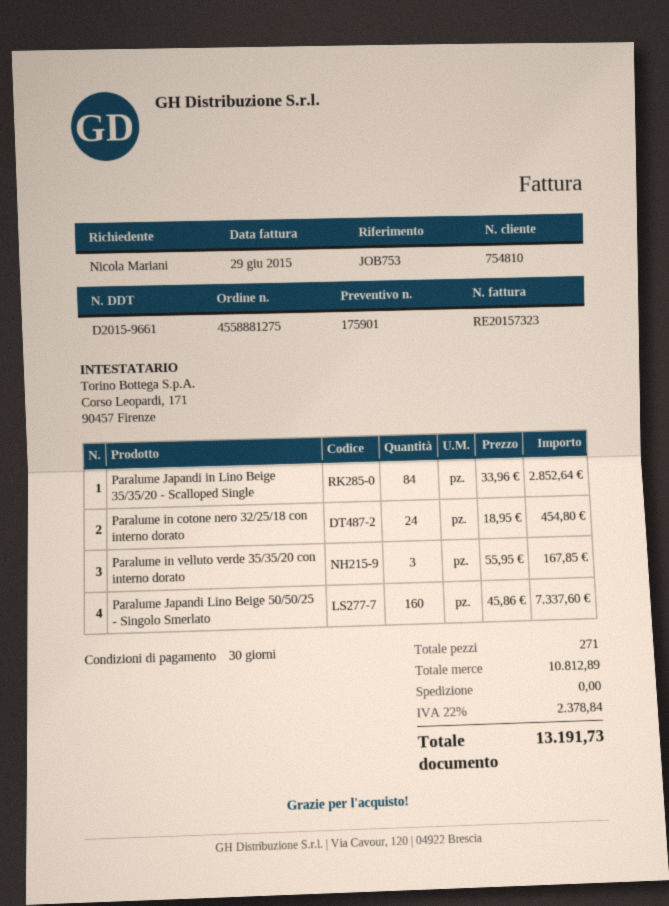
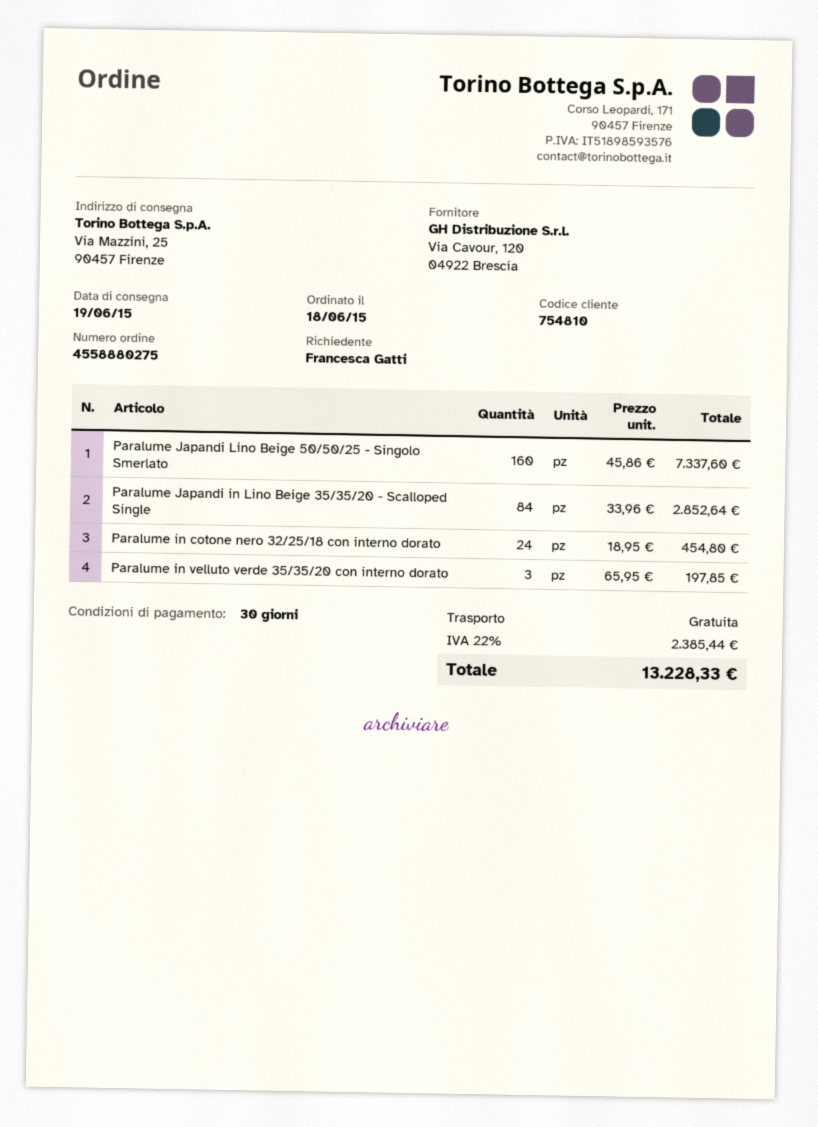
order number: 4558881275 -> 4558880275
ordered by: Nicola Mariani -> Francesca Gatti
Paralume in velluto verde 35/35/20 con interno dorato: 3 x 55.95 = 167.85 -> 3 x 65.95 = 197.85
tax: 22% = 2378.84 -> 22% = 2385.44
total: 13191.73 -> 13228.33

